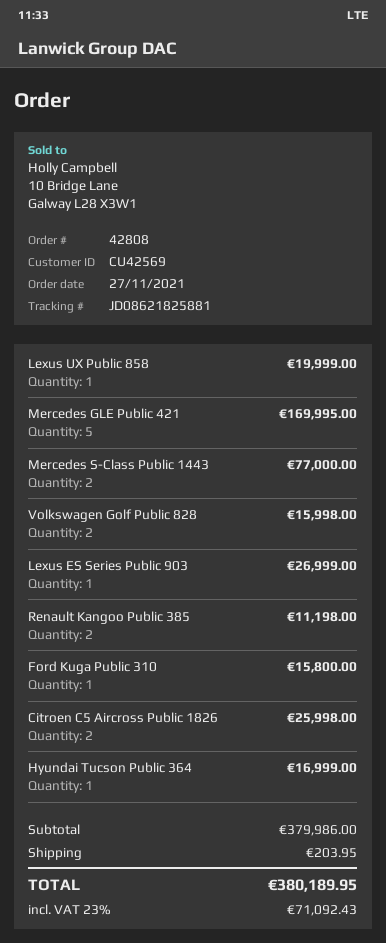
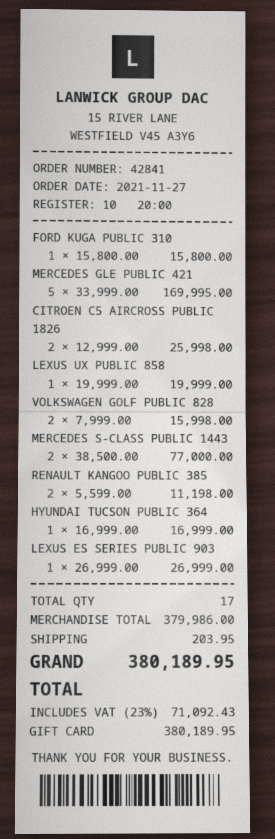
order number: 42808 -> 42841

